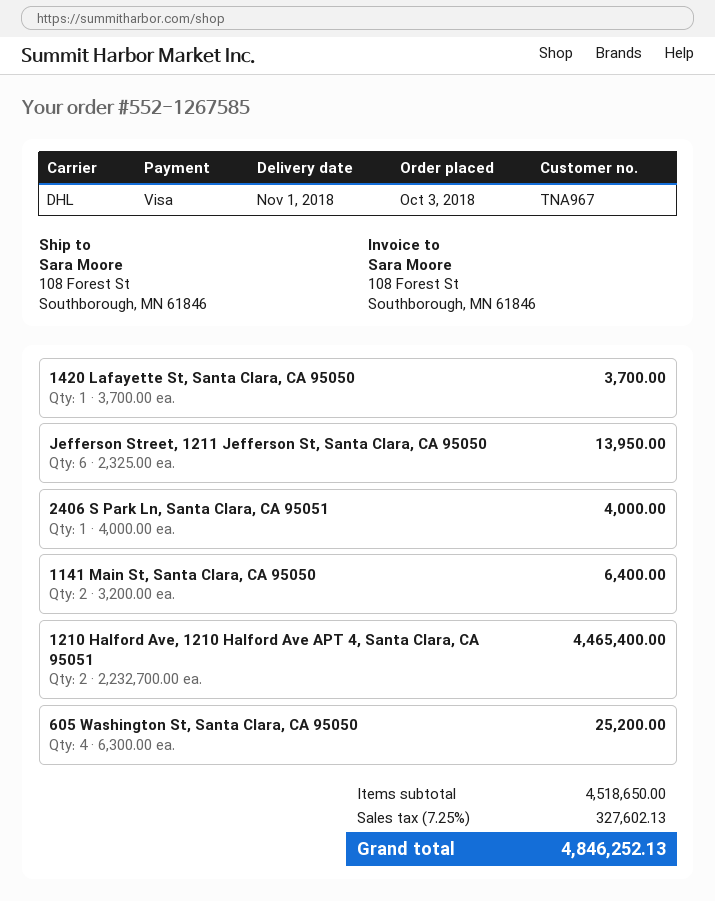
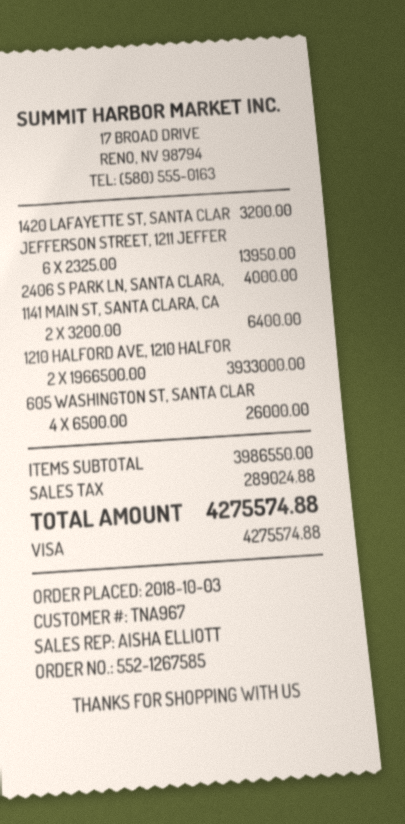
1420 Lafayette St, Santa Clara, CA 95050: 1 x 3700.00 = 3700.00 -> 1 x 3200.00 = 3200.00
1210 Halford Ave, 1210 Halford Ave APT 4, Santa Clara, CA 95051: 2 x 2232700.00 = 4465400.00 -> 2 x 1966500.00 = 3933000.00
605 Washington St, Santa Clara, CA 95050: 4 x 6300.00 = 25200.00 -> 4 x 6500.00 = 26000.00
subtotal: 4518650.00 -> 3986550.00
tax: 327602.13 -> 289024.88
total: 4846252.13 -> 4275574.88

